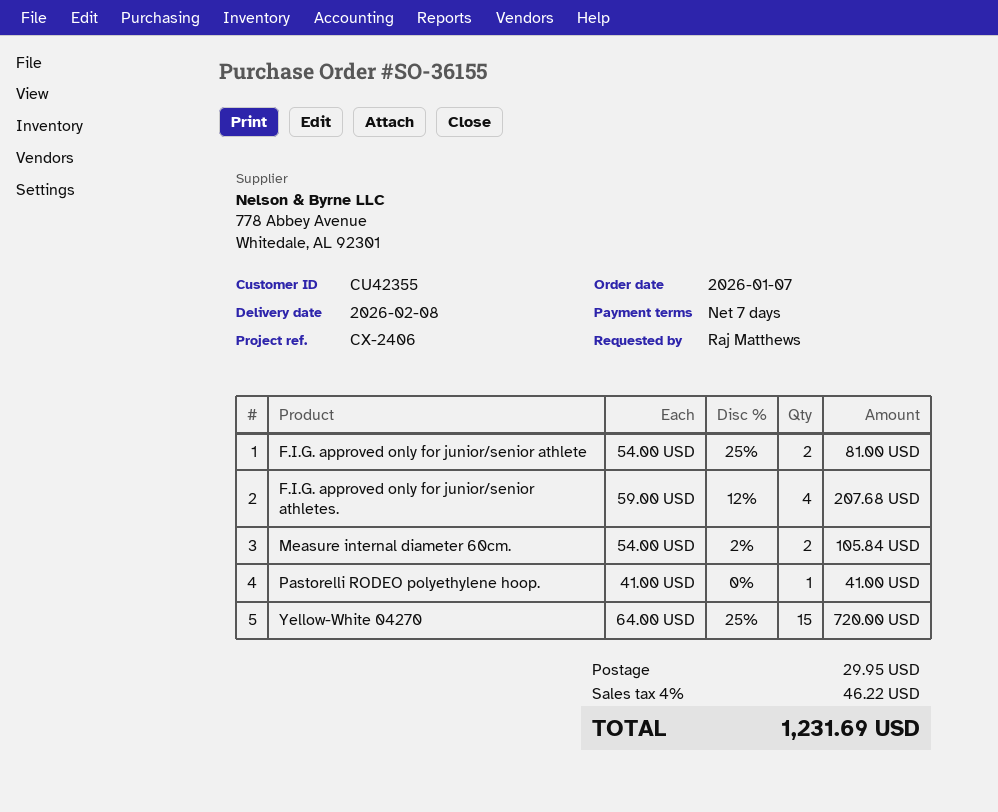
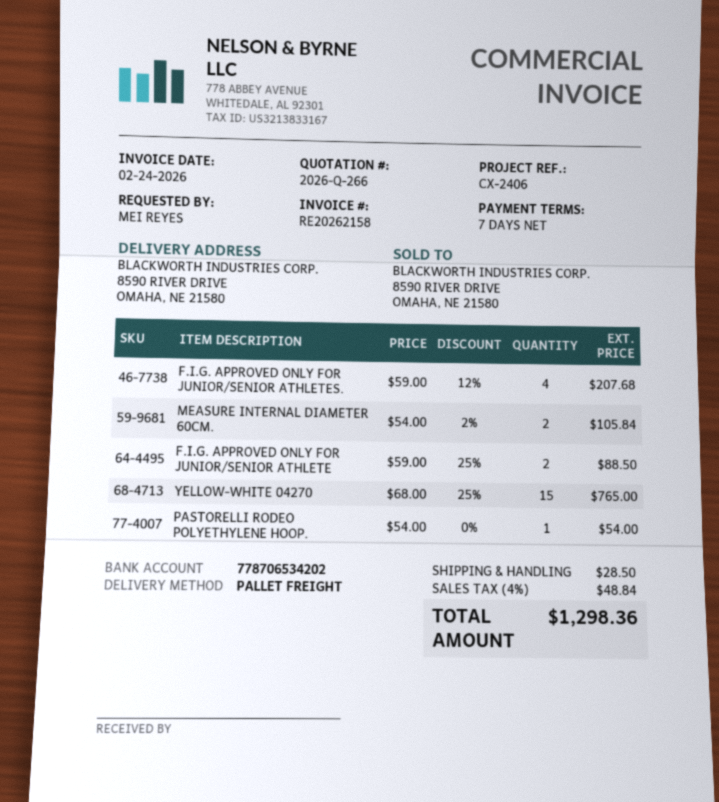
ordered by: Raj Matthews -> MEI REYES
F.I.G. approved only for junior/senior athlete: 2 x 54.00 - 25% = 81.00 -> 2 x 59.00 - 25% = 88.50
Pastorelli RODEO polyethylene hoop.: 1 x 41.00 = 41.00 -> 1 x 54.00 = 54.00
Yellow-White 04270: 15 x 64.00 - 25% = 720.00 -> 15 x 68.00 - 25% = 765.00
shipping: 29.95 -> 28.50
tax: 4% = 46.22 -> 4% = 48.84
total: 1231.69 -> 1298.36

